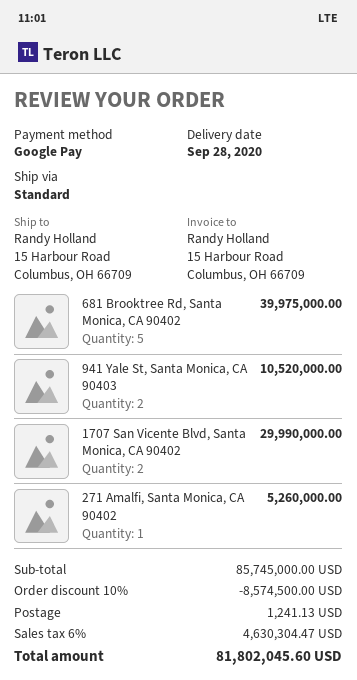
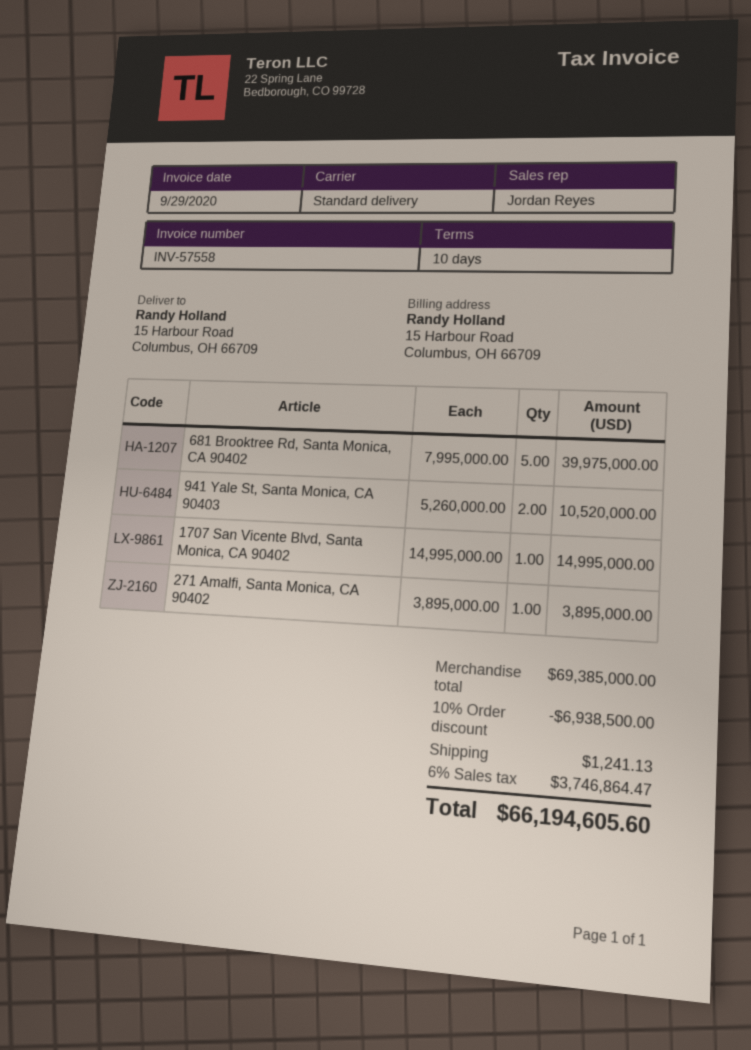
1707 San Vicente Blvd, Santa Monica, CA 90402: 2 for 29990000.00 -> 1 for 14995000.00
271 Amalfi, Santa Monica, CA 90402: 1 for 5260000.00 -> 1 for 3895000.00
subtotal: 85745000.00 -> 69385000.00
discount: 10% = 8574500.00 -> 10% = 6938500.00
tax: 6% = 4630304.47 -> 6% = 3746864.47
total: 81802045.60 -> 66194605.60

